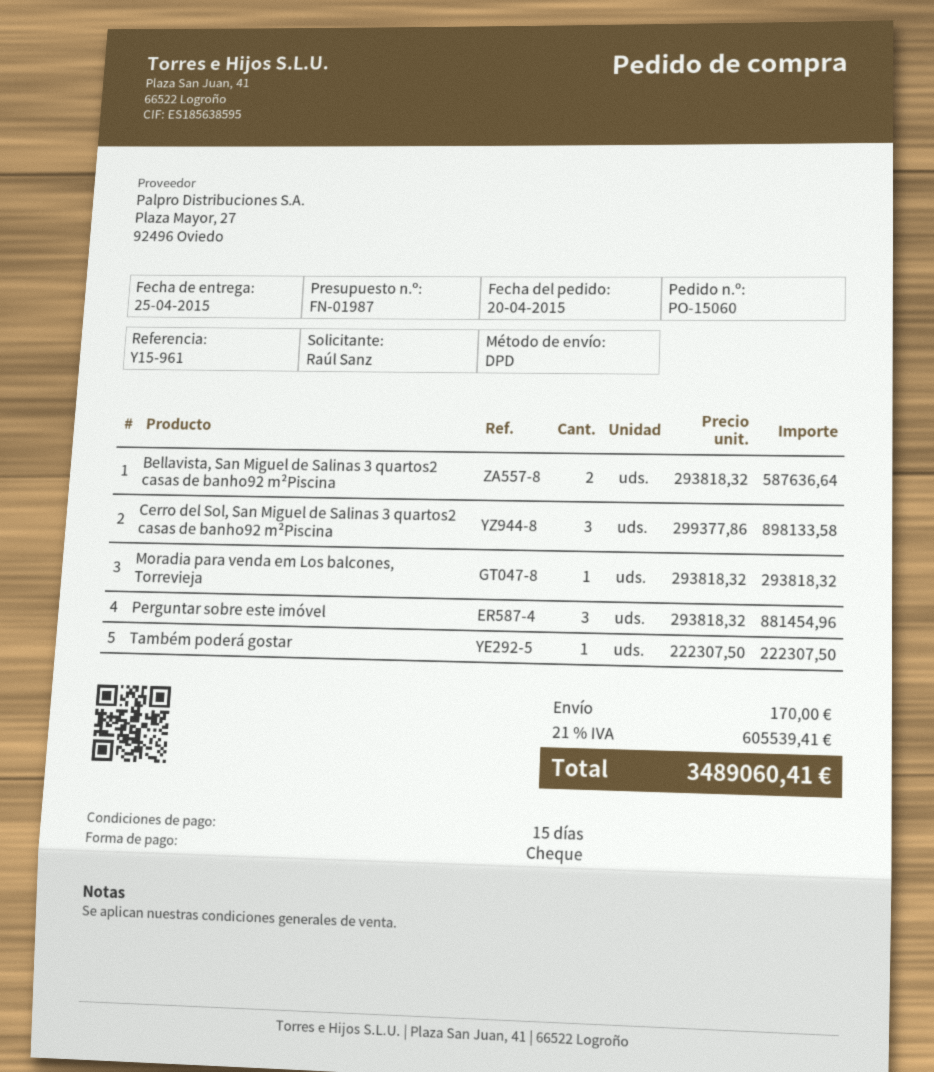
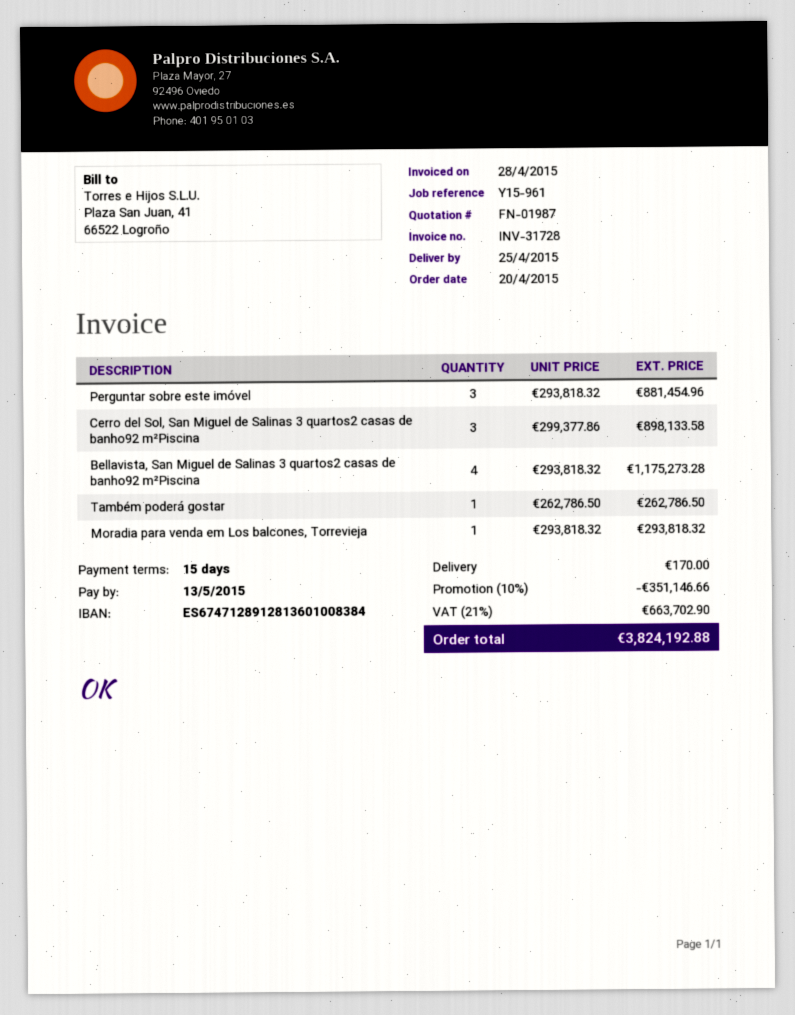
Bellavista, San Miguel de Salinas 3 quartos2 casas de banho92 m²Piscina: 2 x 293818.32 = 587636.64 -> 4 x 293818.32 = 1175273.28
Também poderá gostar: 1 x 222307.50 = 222307.50 -> 1 x 262786.50 = 262786.50
discount: none -> 10% = 351146.66
tax: 21% = 605539.41 -> 21% = 663702.90
total: 3489060.41 -> 3824192.88

